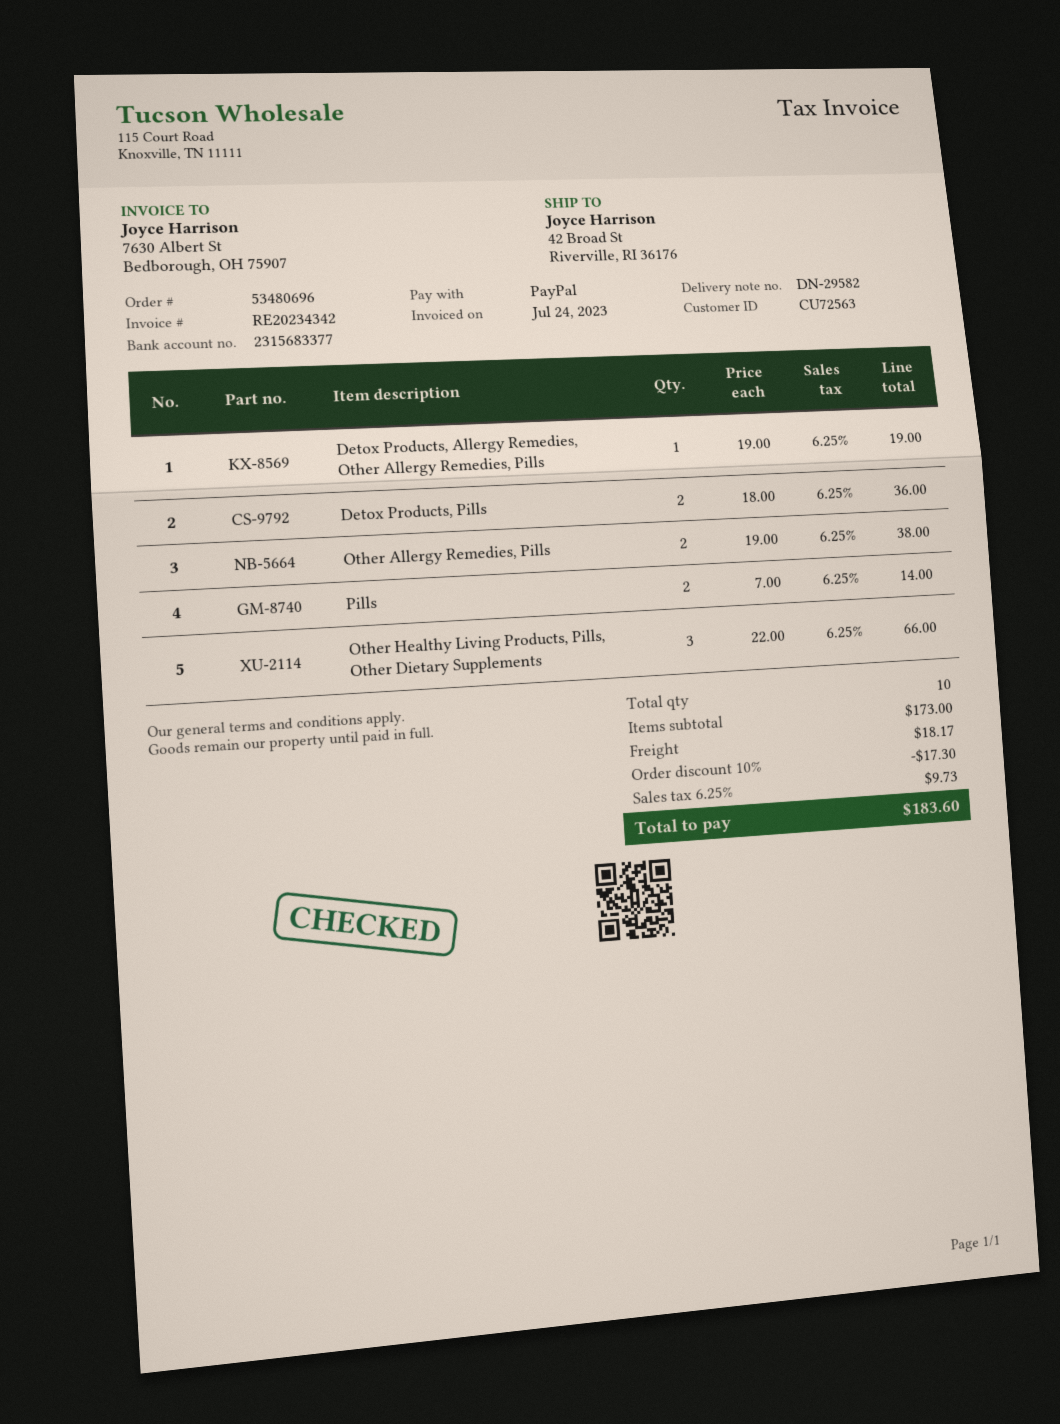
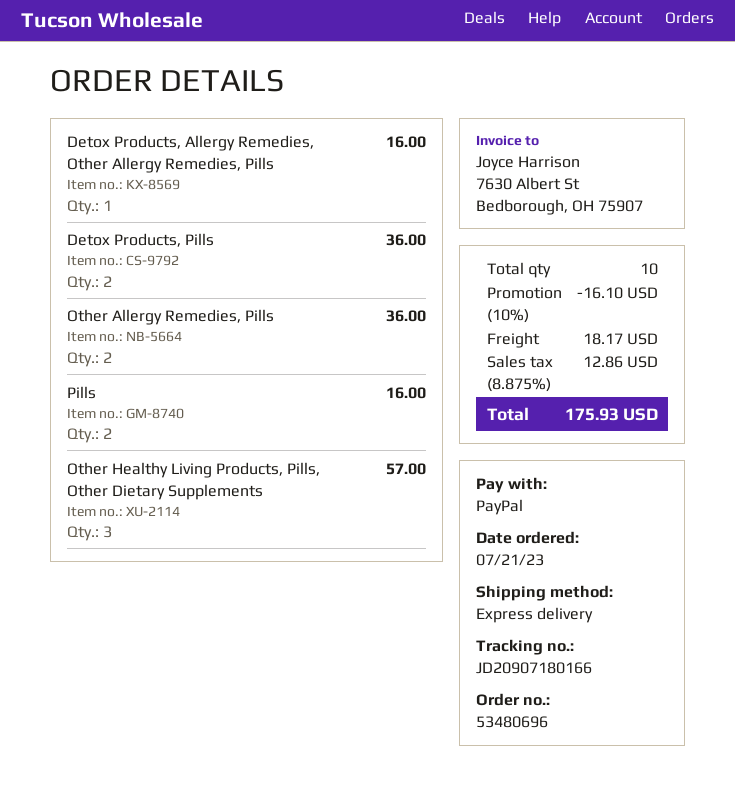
Detox Products, Allergy Remedies, Other Allergy Remedies, Pills: 1 for 19.00 -> 1 for 16.00
Other Allergy Remedies, Pills: 2 for 38.00 -> 2 for 36.00
Pills: 2 for 14.00 -> 2 for 16.00
Other Healthy Living Products, Pills, Other Dietary Supplements: 3 for 66.00 -> 3 for 57.00
discount: 10% = 17.30 -> 10% = 16.10
tax: 6.25% = 9.73 -> 8.875% = 12.86
total: 183.60 -> 175.93

